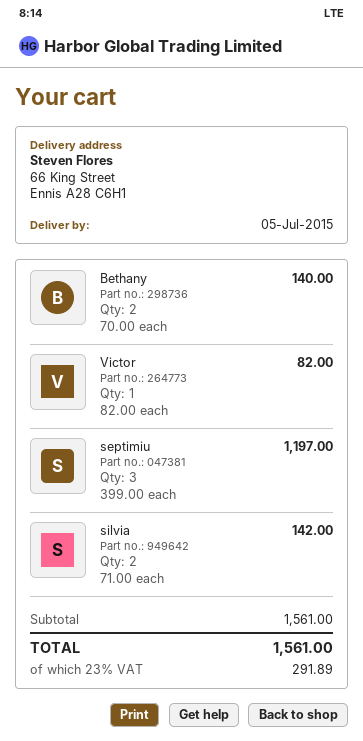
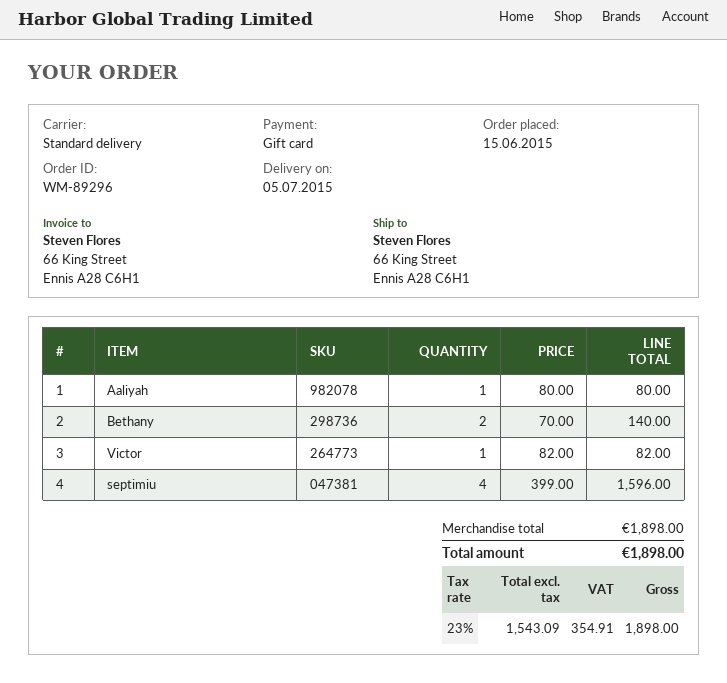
septimiu: 3 x 399.00 = 1197.00 -> 4 x 399.00 = 1596.00
silvia: 2 x 71.00 = 142.00 -> none
Aaliyah: none -> 1 x 80.00 = 80.00
subtotal: 1561.00 -> 1898.00
tax: 23% = 291.89 -> 23% = 354.91
total: 1561.00 -> 1898.00

